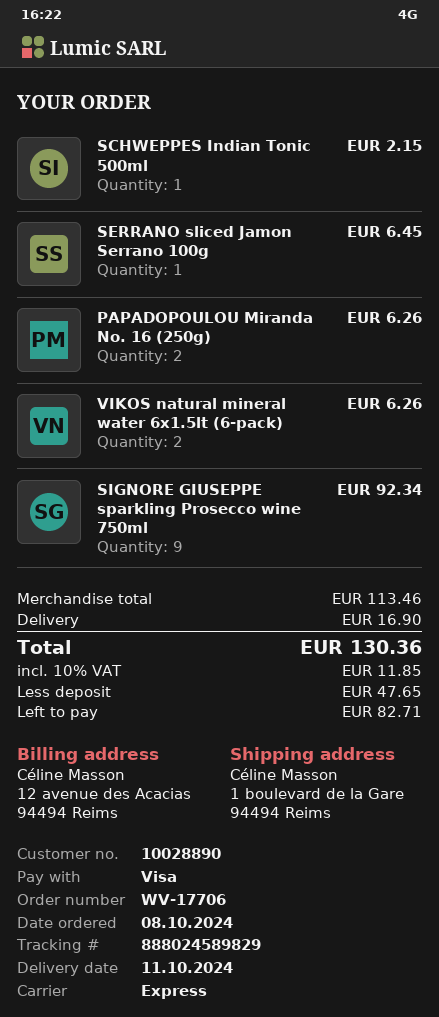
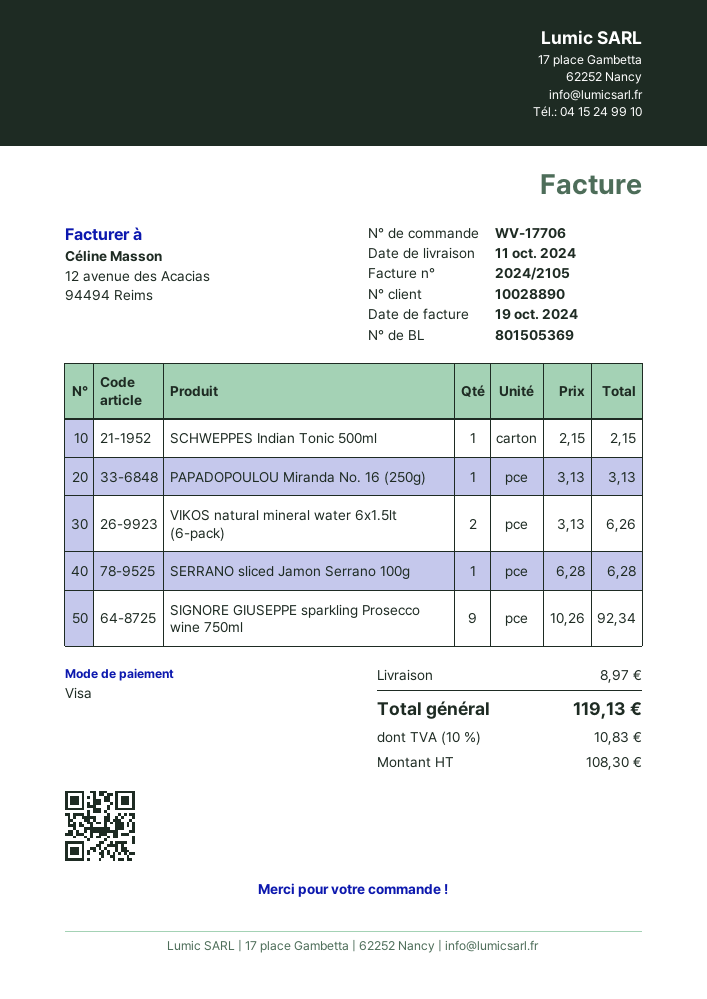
SERRANO sliced Jamon Serrano 100g: 1 for 6.45 -> 1 for 6.28
PAPADOPOULOU Miranda No. 16 (250g): 2 for 6.26 -> 1 for 3.13
shipping: 16.90 -> 8.97
tax: 10% = 11.85 -> 10% = 10.83
total: 130.36 -> 119.13

